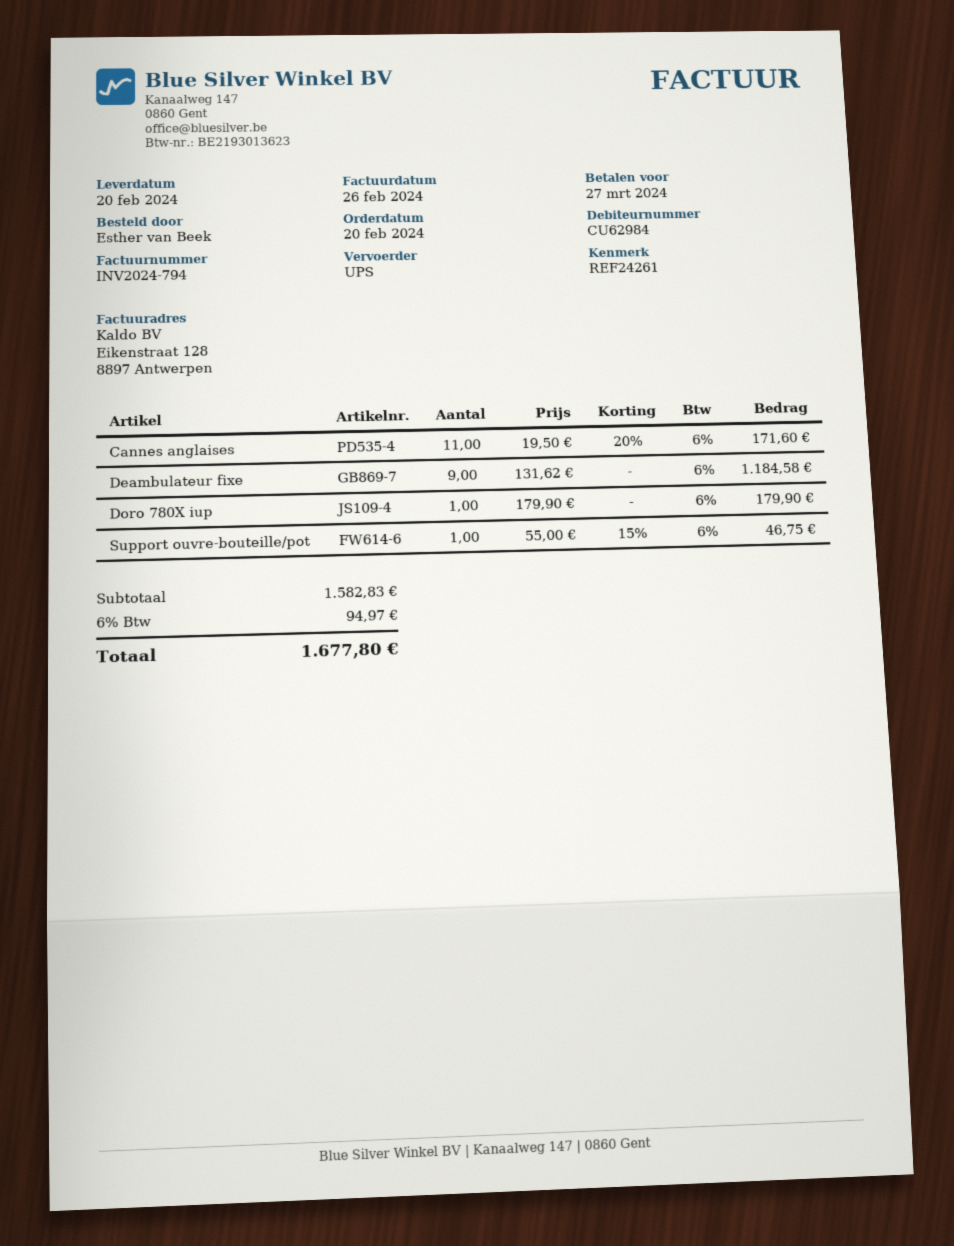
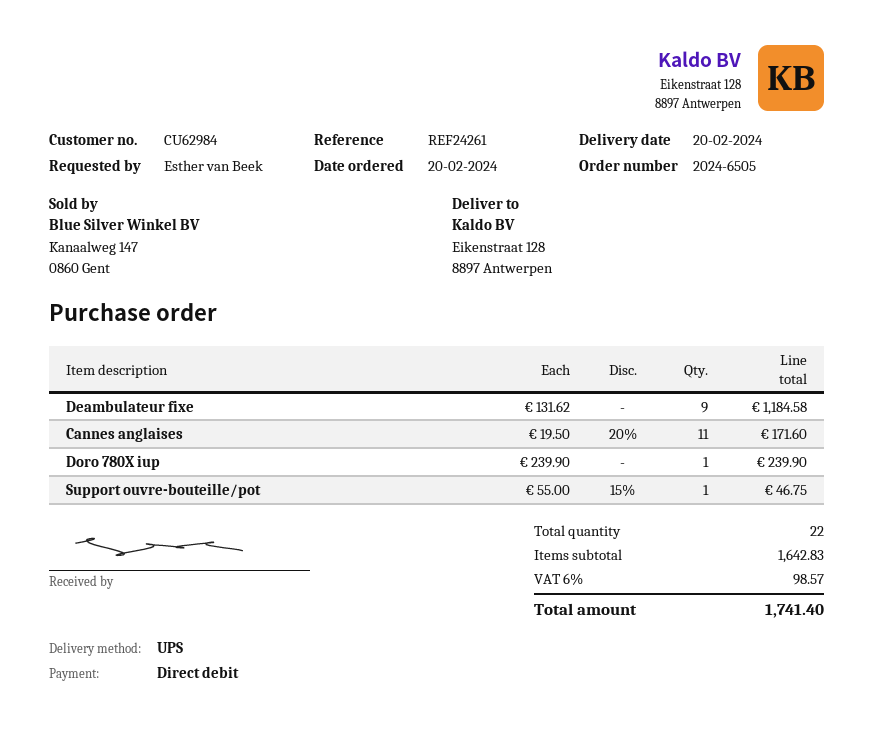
Doro 780X iup: 1 x 179.90 = 179.90 -> 1 x 239.90 = 239.90
subtotal: 1582.83 -> 1642.83
tax: 6% = 94.97 -> 6% = 98.57
total: 1677.80 -> 1741.40

